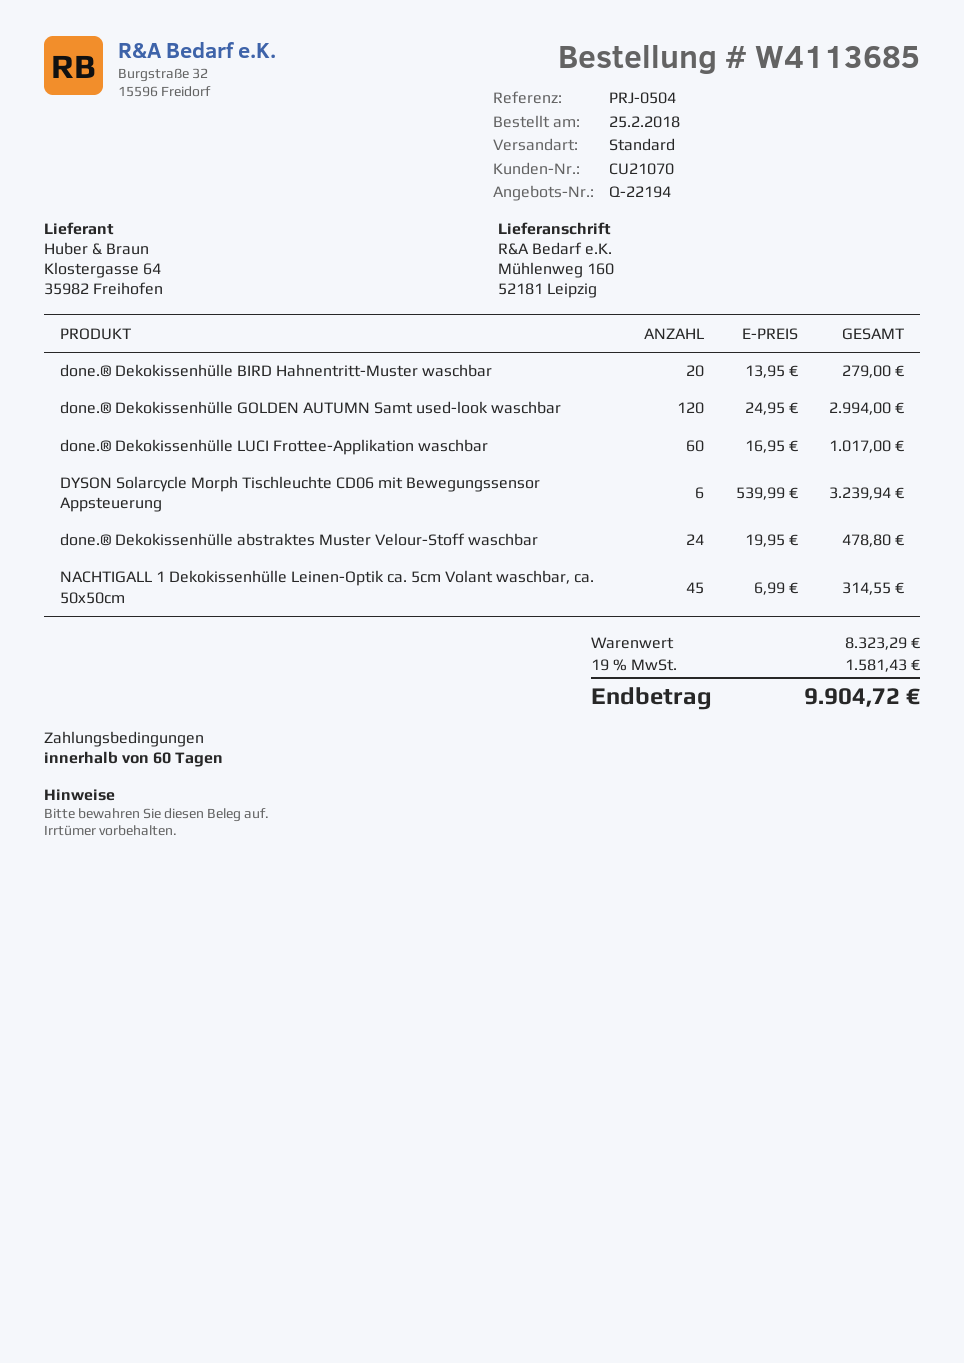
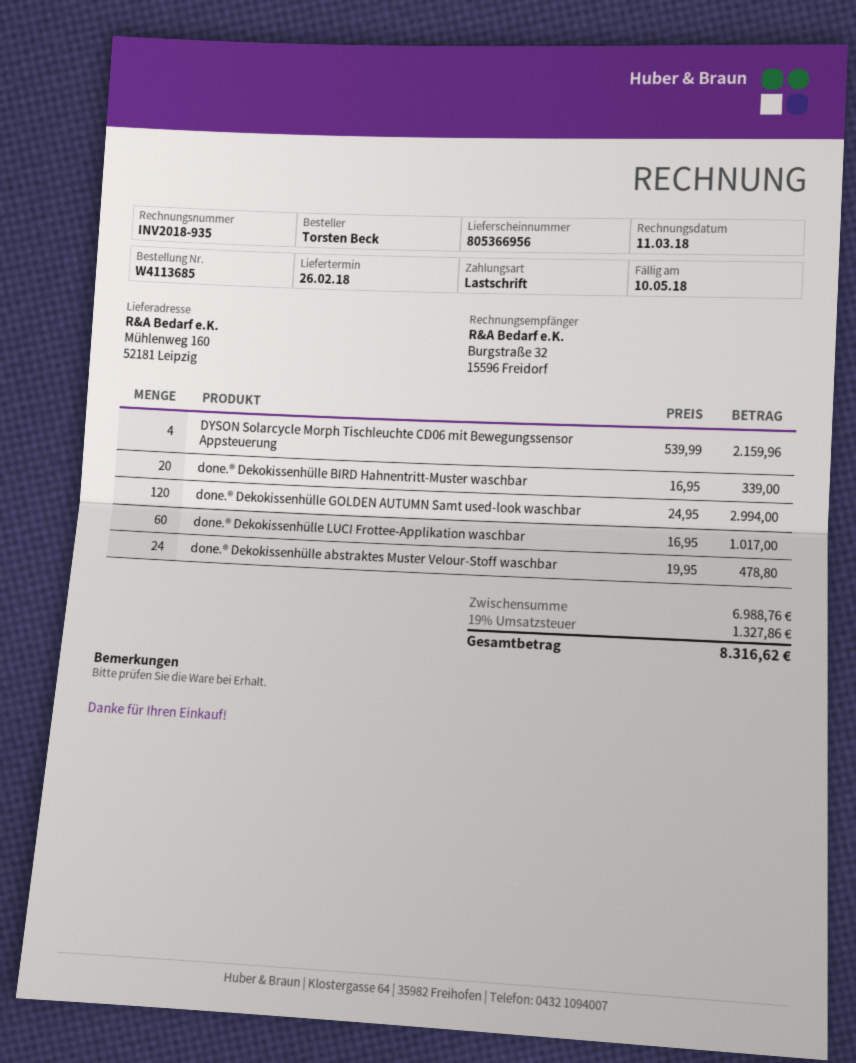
done.® Dekokissenhülle BIRD Hahnentritt-Muster waschbar: 20 x 13.95 = 279.00 -> 20 x 16.95 = 339.00
DYSON Solarcycle Morph Tischleuchte CD06 mit Bewegungssensor Appsteuerung: 6 x 539.99 = 3239.94 -> 4 x 539.99 = 2159.96
NACHTIGALL 1 Dekokissenhülle Leinen-Optik ca. 5cm Volant waschbar, ca. 50x50cm: 45 x 6.99 = 314.55 -> none
subtotal: 8323.29 -> 6988.76
tax: 19% = 1581.43 -> 19% = 1327.86
total: 9904.72 -> 8316.62

